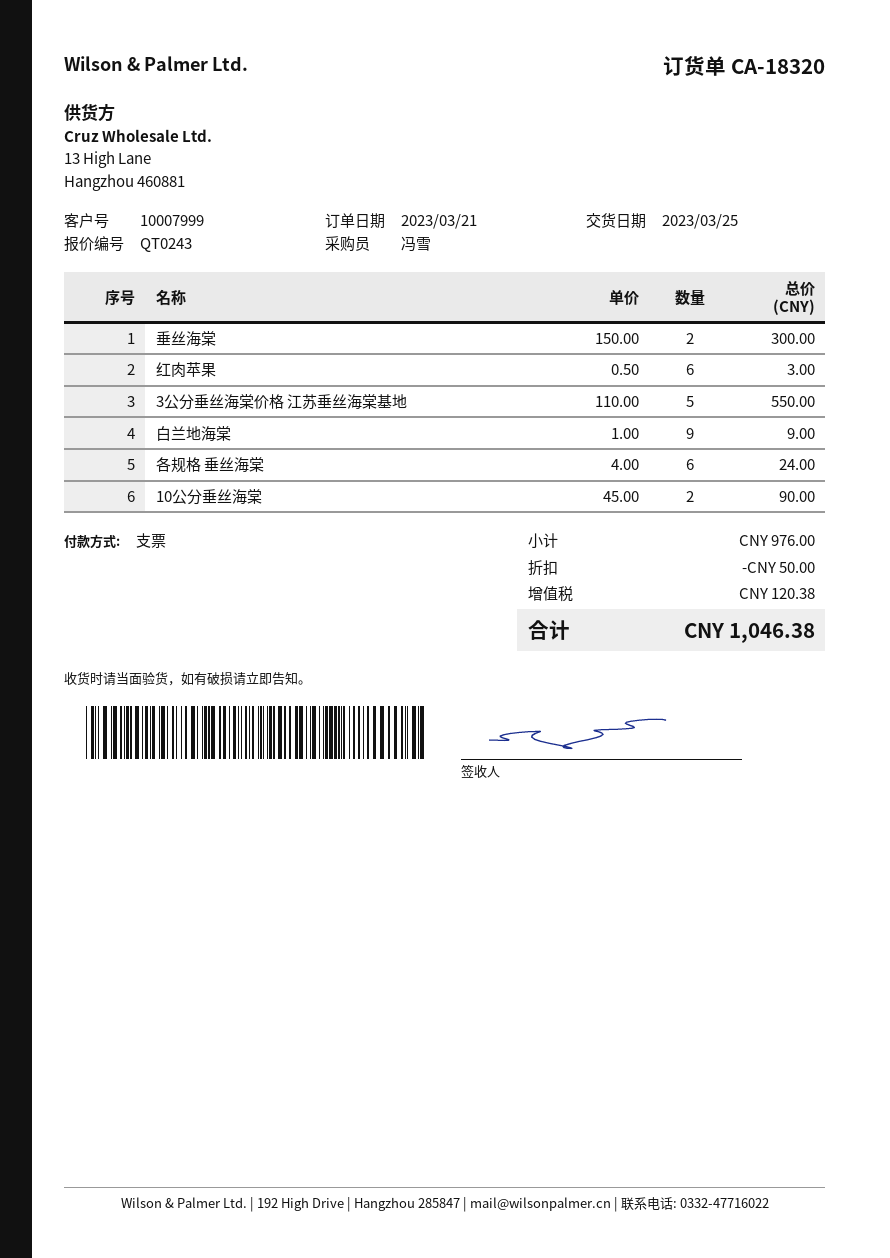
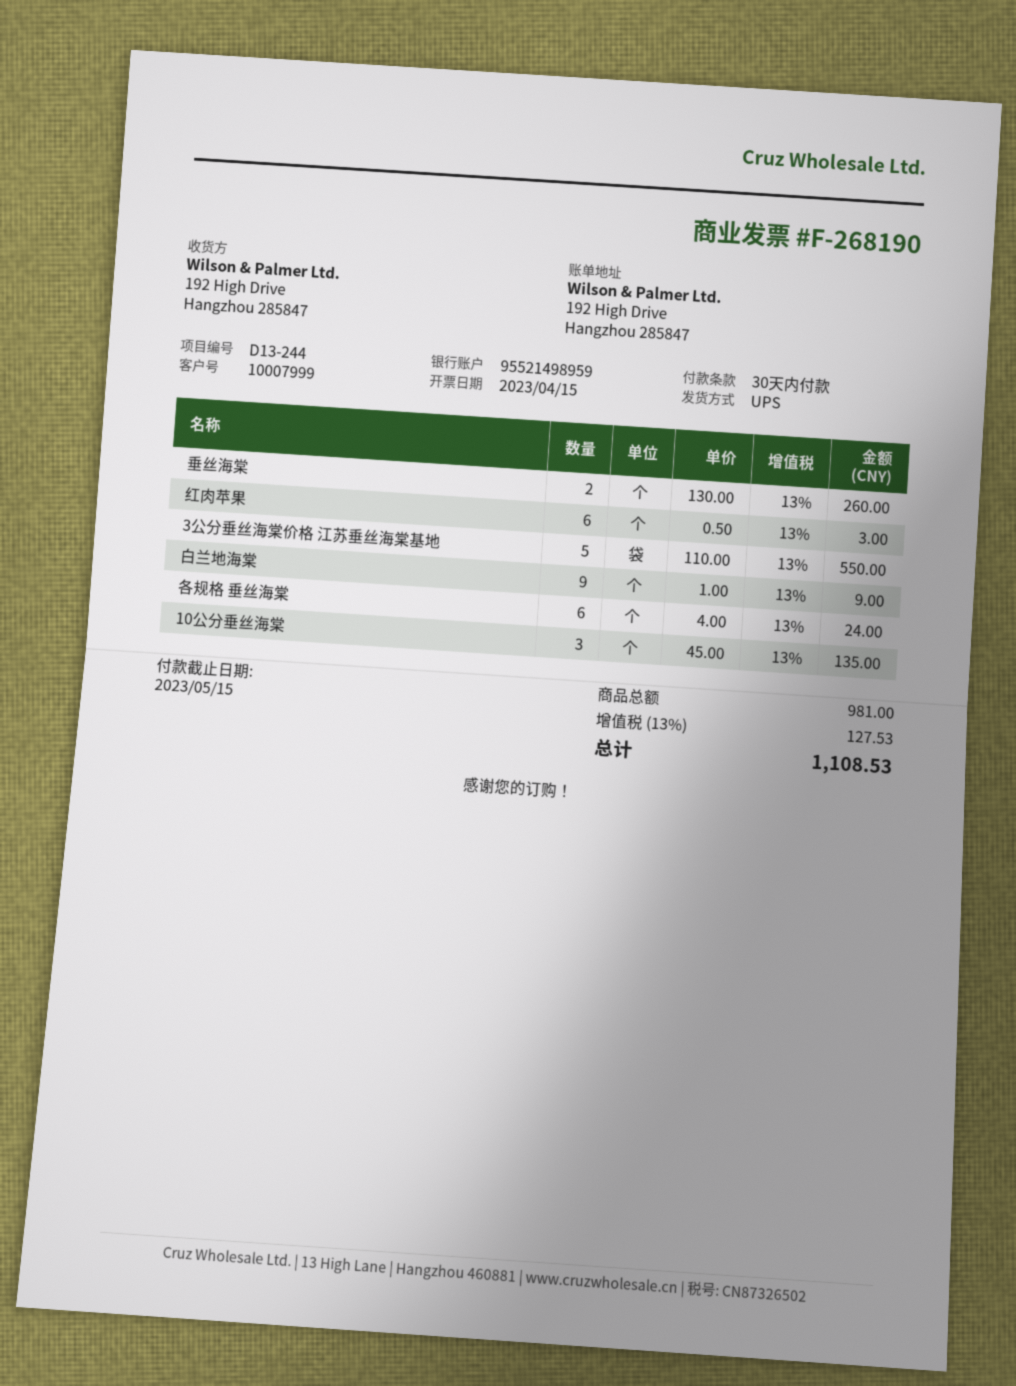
垂丝海棠: 2 x 150.00 = 300.00 -> 2 x 130.00 = 260.00
10公分垂丝海棠: 2 x 45.00 = 90.00 -> 3 x 45.00 = 135.00
subtotal: 976.00 -> 981.00
discount: 50.00 -> none
tax: 120.38 -> 127.53
total: 1046.38 -> 1108.53

